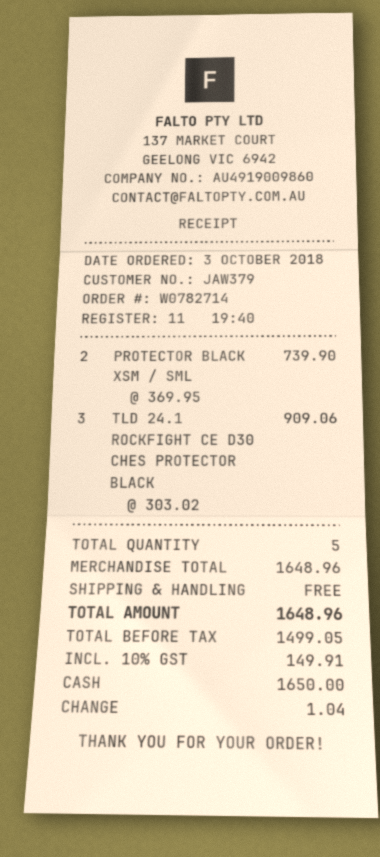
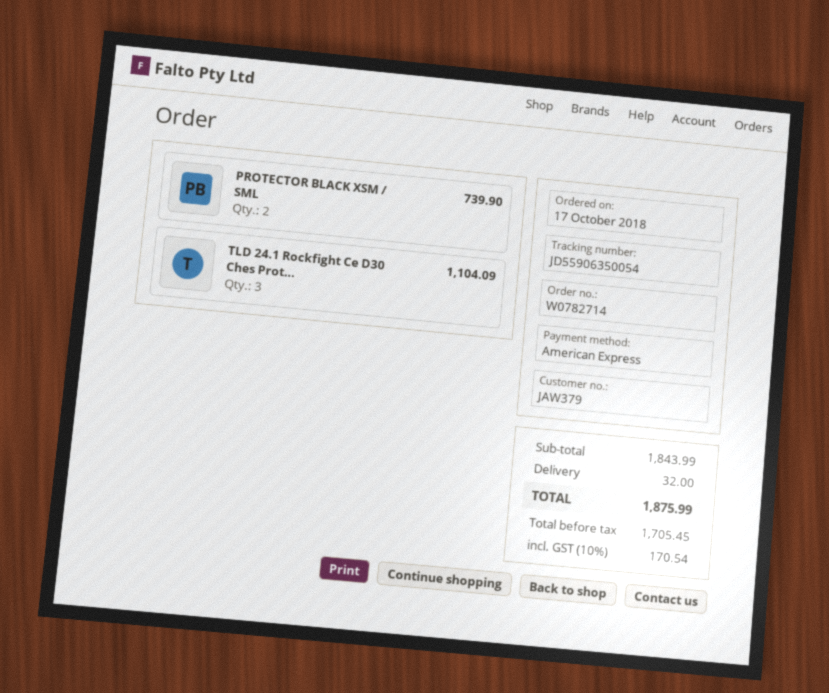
order date: 2018-10-03 -> 2018-10-17
payment method: cash -> American Express
TLD 24.1 ROCKFIGHT CE D30 CHES PROTECTOR BLACK: 3 for 909.06 -> 3 for 1104.09
subtotal: 1648.96 -> 1843.99
shipping: 0.00 -> 32.00
net: 1499.05 -> 1705.45
tax: 10% = 149.91 -> 10% = 170.54
total: 1648.96 -> 1875.99

